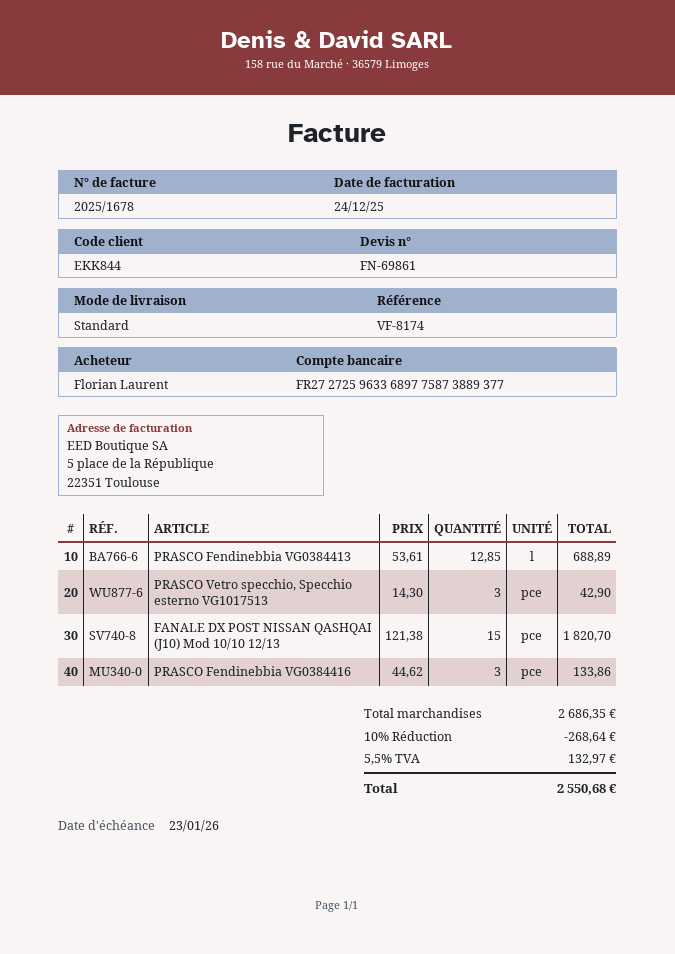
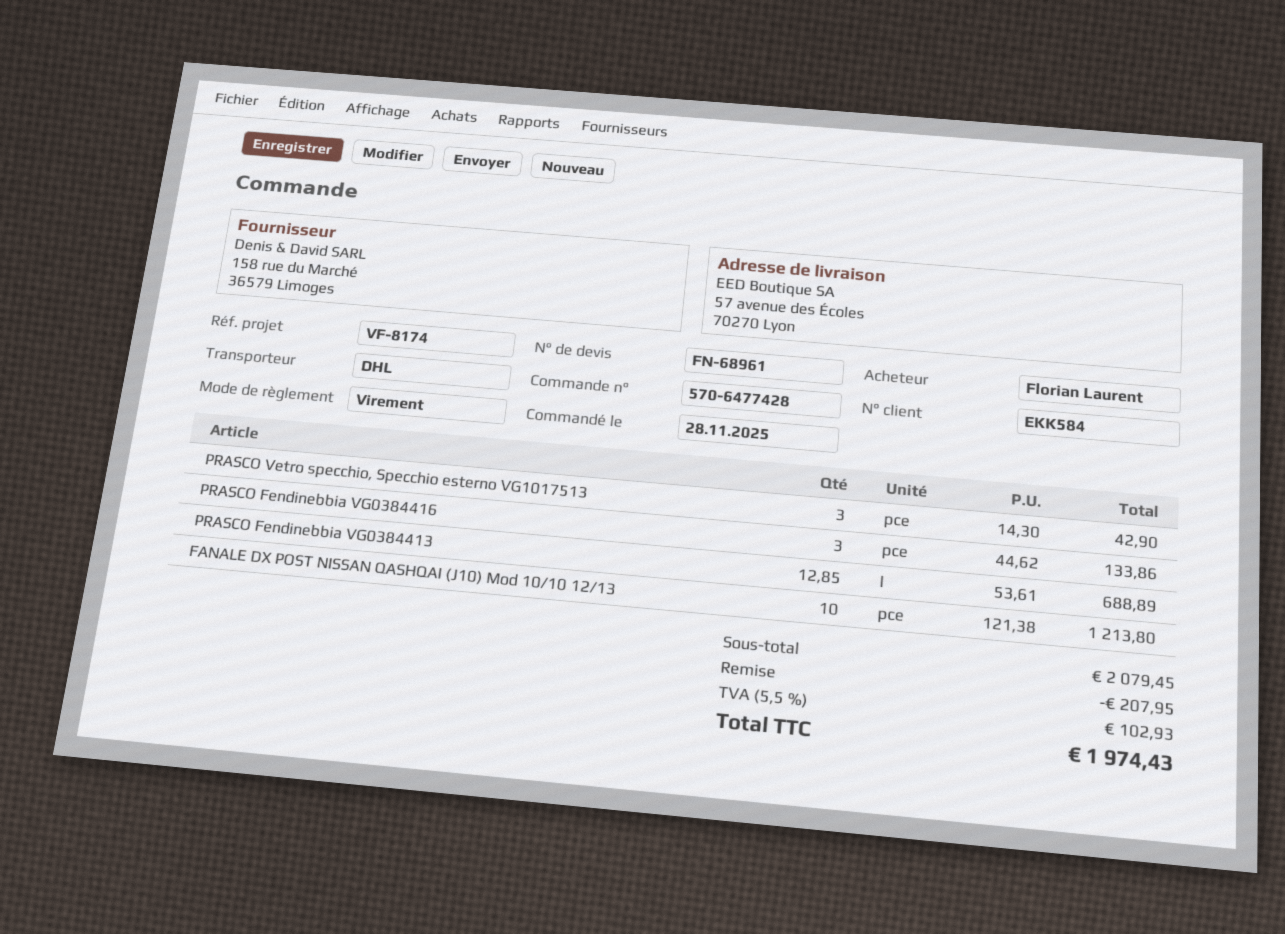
quote number: FN-69861 -> FN-68961
customer number: EKK844 -> EKK584
shipping method: standard -> DHL
FANALE DX POST NISSAN QASHQAI (J10) Mod 10/10 12/13: 15 x 121.38 = 1820.70 -> 10 x 121.38 = 1213.80
subtotal: 2686.35 -> 2079.45
discount: 268.64 -> 207.95
tax: 5.5% = 132.97 -> 5.5% = 102.93
total: 2550.68 -> 1974.43

